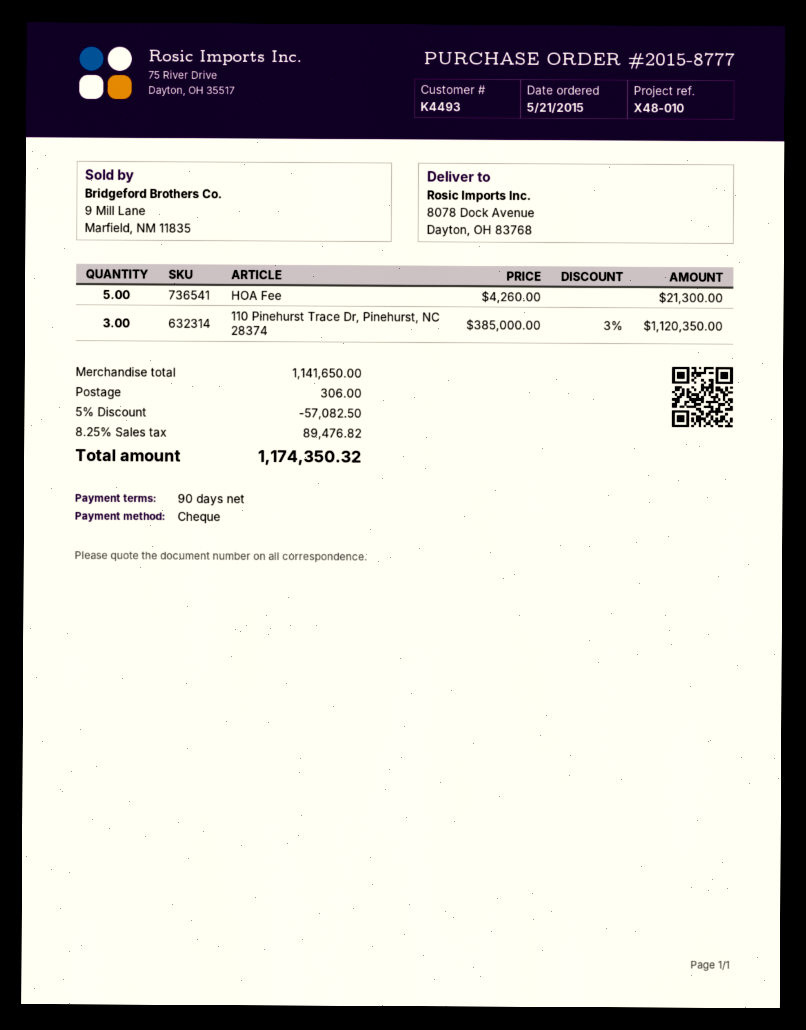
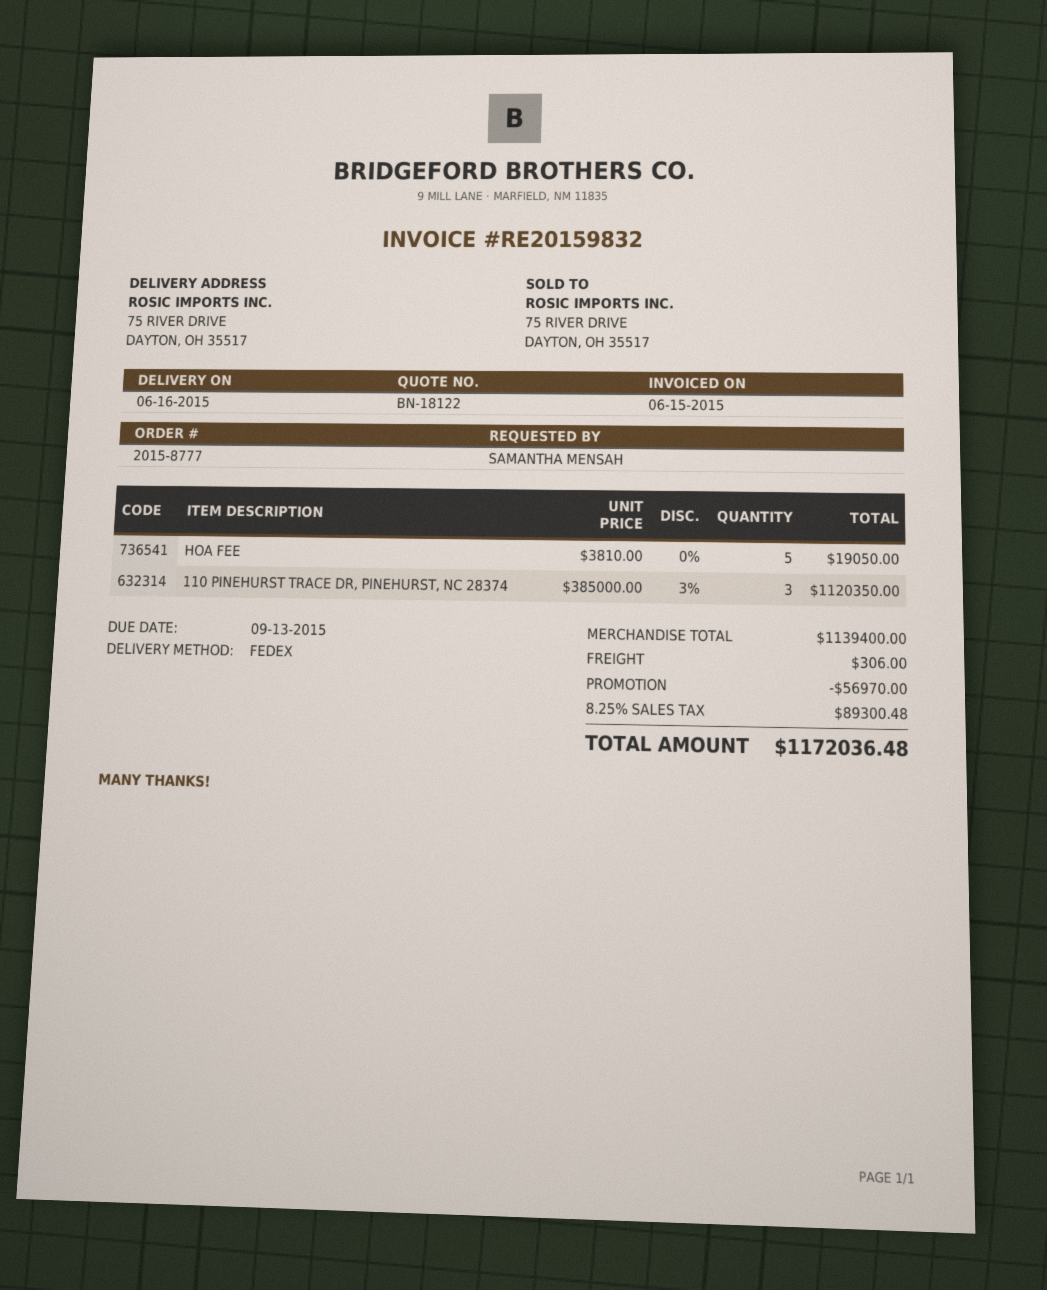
ship to: 8078 Dock Avenue, Dayton, OH 83768 -> 75 RIVER DRIVE, DAYTON, OH 35517
HOA Fee: 5 x 4260.00 = 21300.00 -> 5 x 3810.00 = 19050.00
subtotal: 1141650.00 -> 1139400.00
discount: 57082.50 -> 56970.00
tax: 8.25% = 89476.82 -> 8.25% = 89300.48
total: 1174350.32 -> 1172036.48

